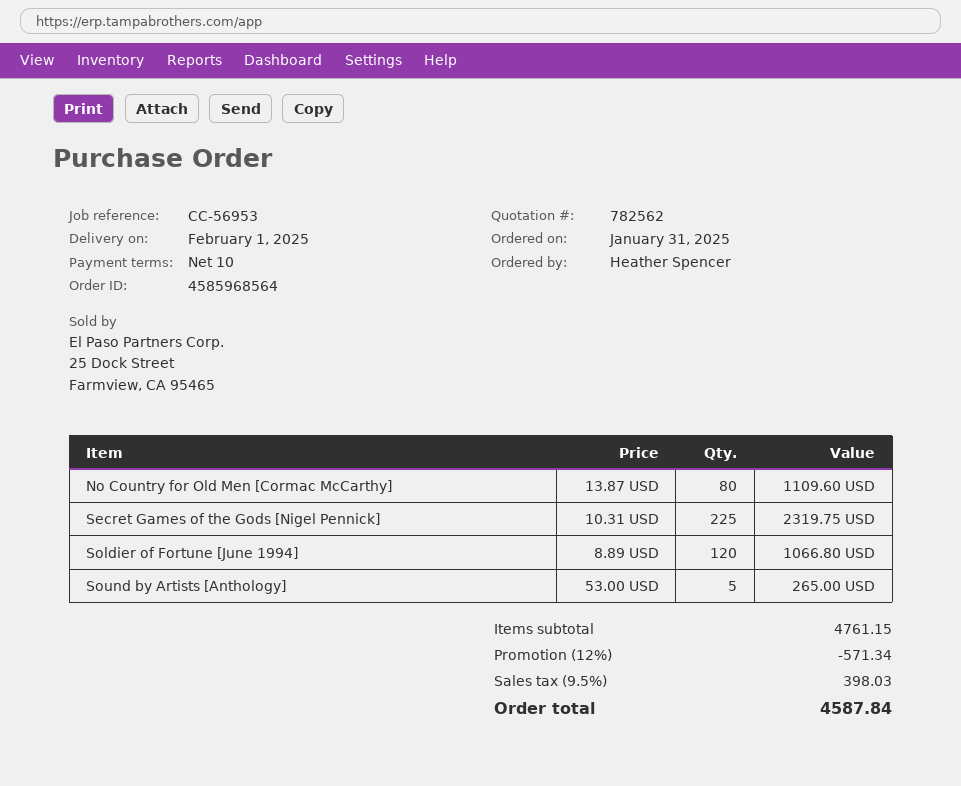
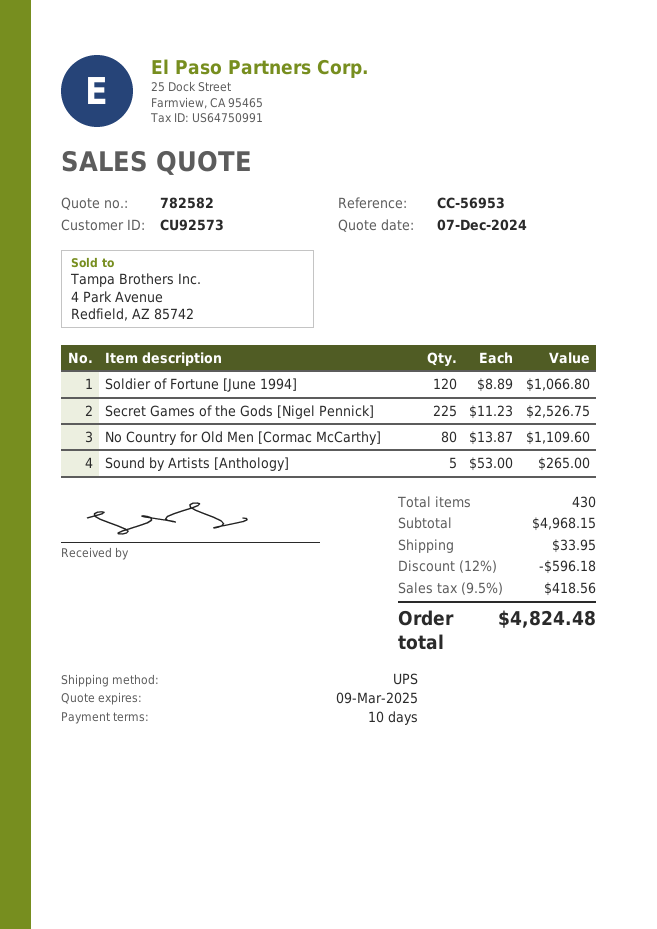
quote number: 782562 -> 782582
Secret Games of the Gods [Nigel Pennick]: 225 x 10.31 = 2319.75 -> 225 x 11.23 = 2526.75
subtotal: 4761.15 -> 4968.15
discount: 12% = 571.34 -> 12% = 596.18
shipping: none -> 33.95
tax: 9.5% = 398.03 -> 9.5% = 418.56
total: 4587.84 -> 4824.48

